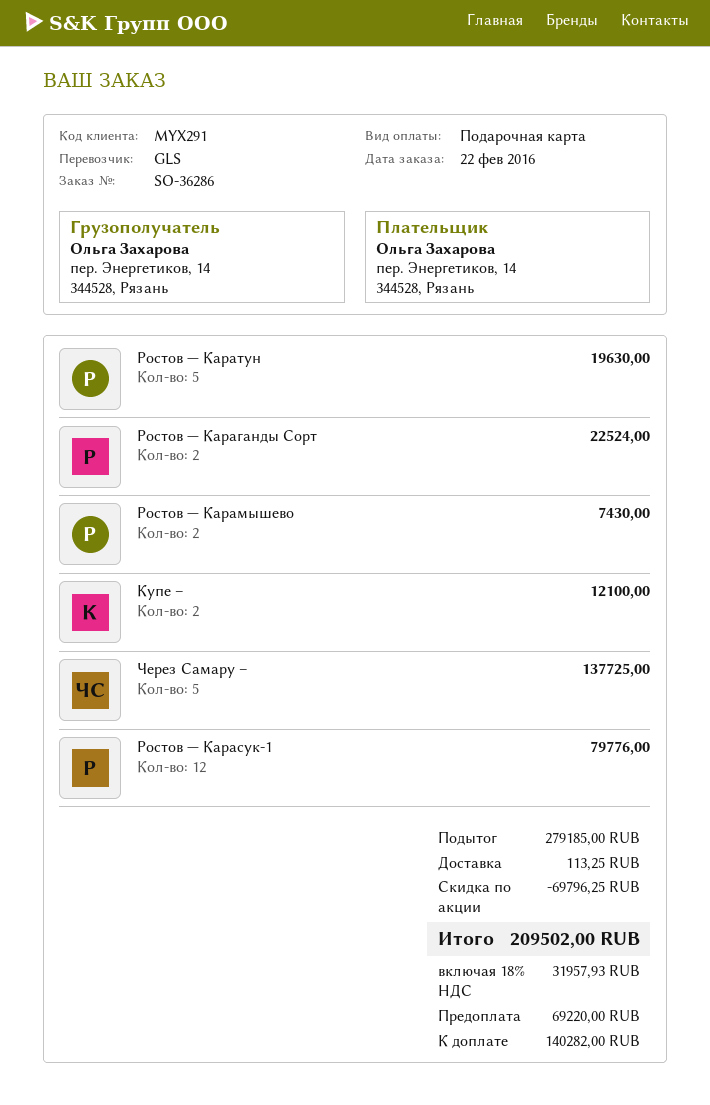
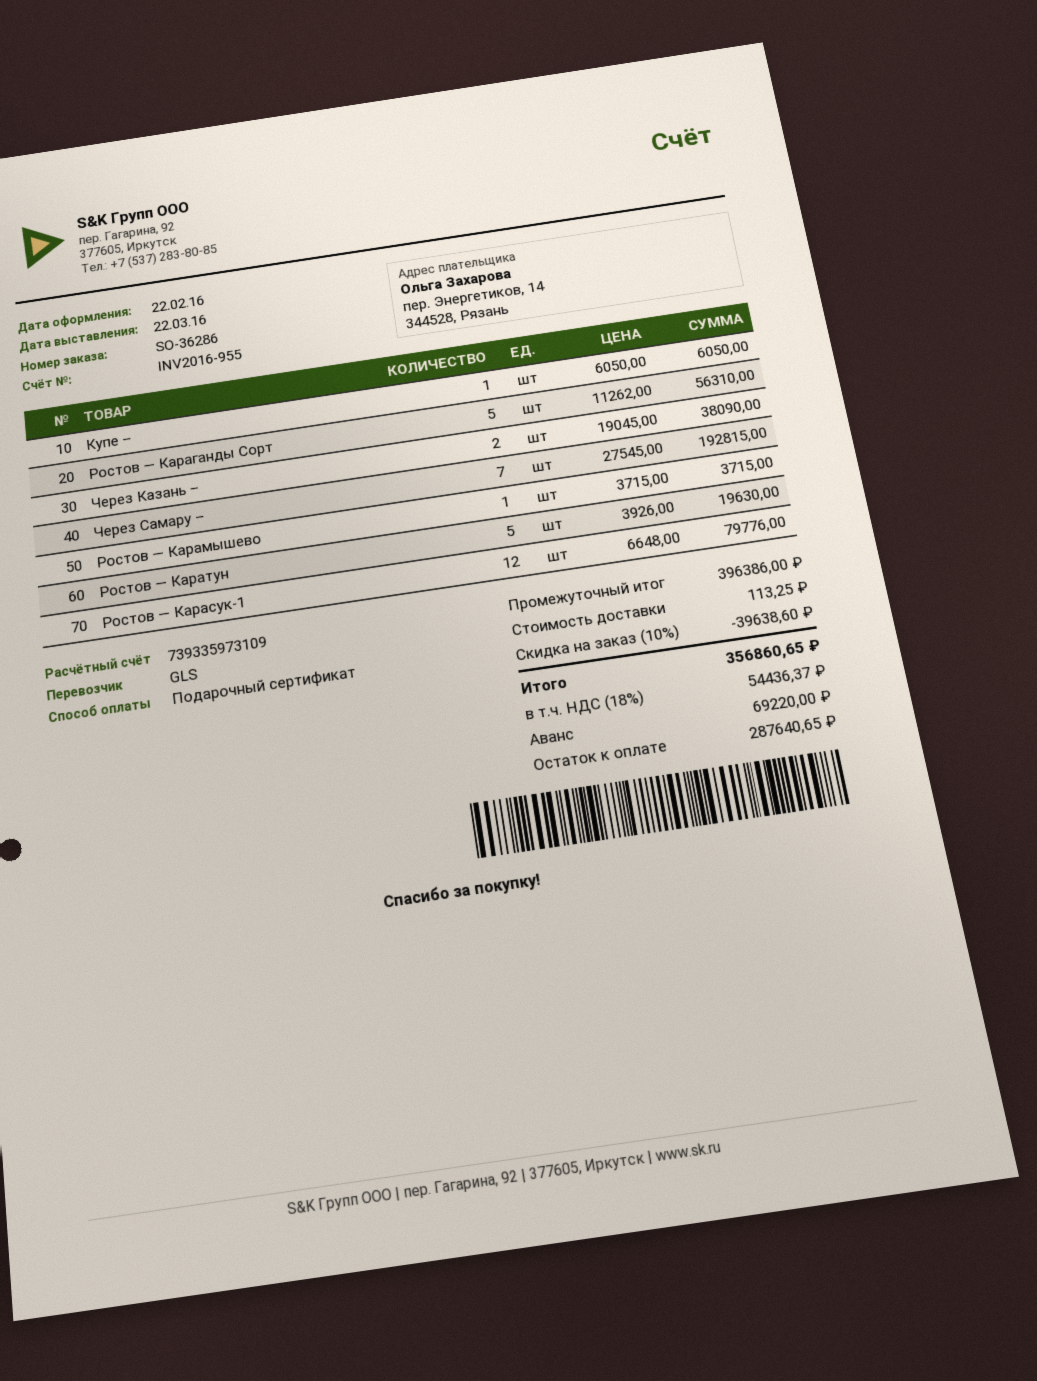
Ростов — Караганды Сорт: 2 for 22524.00 -> 5 for 56310.00
Ростов — Карамышево: 2 for 7430.00 -> 1 for 3715.00
Купе –: 2 for 12100.00 -> 1 for 6050.00
Через Самару –: 5 for 137725.00 -> 7 for 192815.00
Через Казань –: none -> 2 for 38090.00
subtotal: 279185.00 -> 396386.00
discount: 69796.25 -> 39638.60
tax: 18% = 31957.93 -> 18% = 54436.37
total: 209502.00 -> 356860.65
balance: 140282.00 -> 287640.65

